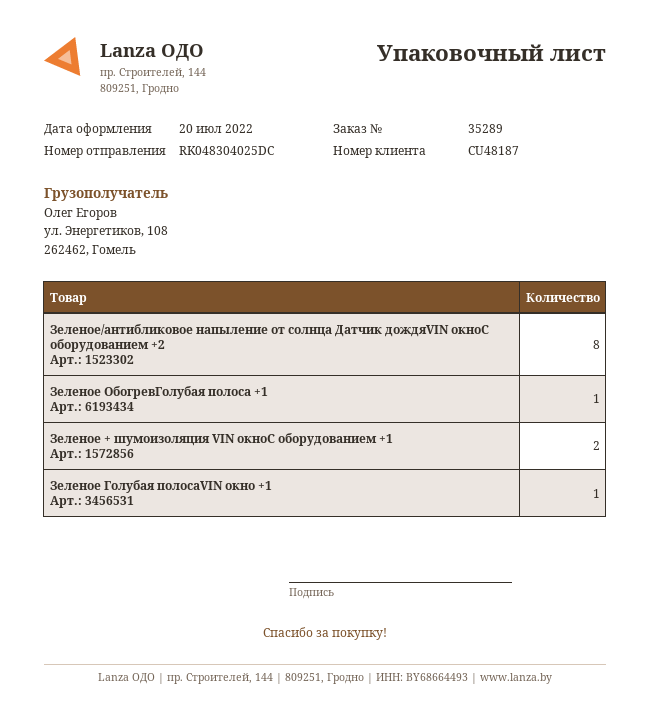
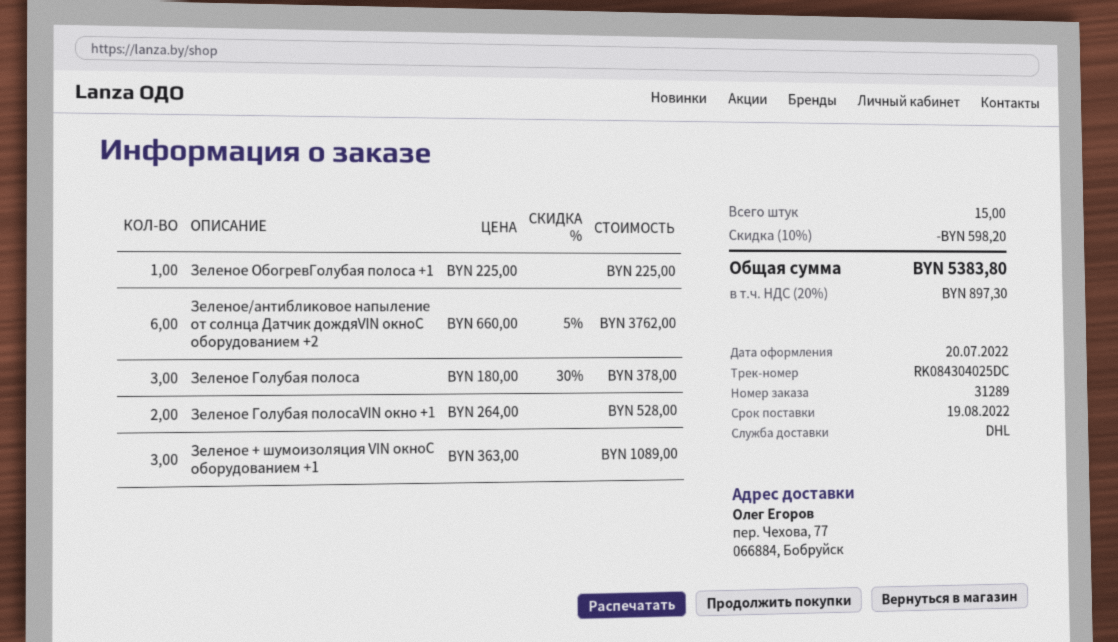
order number: 35289 -> 31289
tracking number: RK048304025DC -> RK084304025DC
ship to: ул. Энергетиков, 108, 262462, Гомель -> пер. Чехова, 77, 066884, Бобруйск
Зеленое/антибликовое напыление от солнца Датчик дождяVIN окноС оборудованием +2: 8 -> 6
Зеленое + шумоизоляция VIN окноС оборудованием +1: 2 -> 3
Зеленое Голубая полосаVIN окно +1: 1 -> 2
Зеленое Голубая полоса: none -> 3

